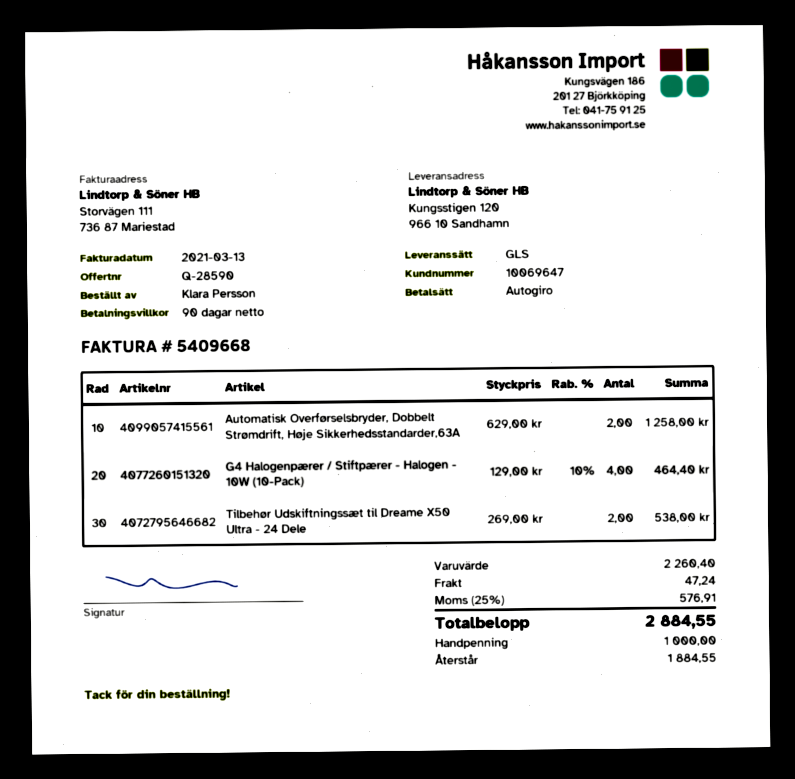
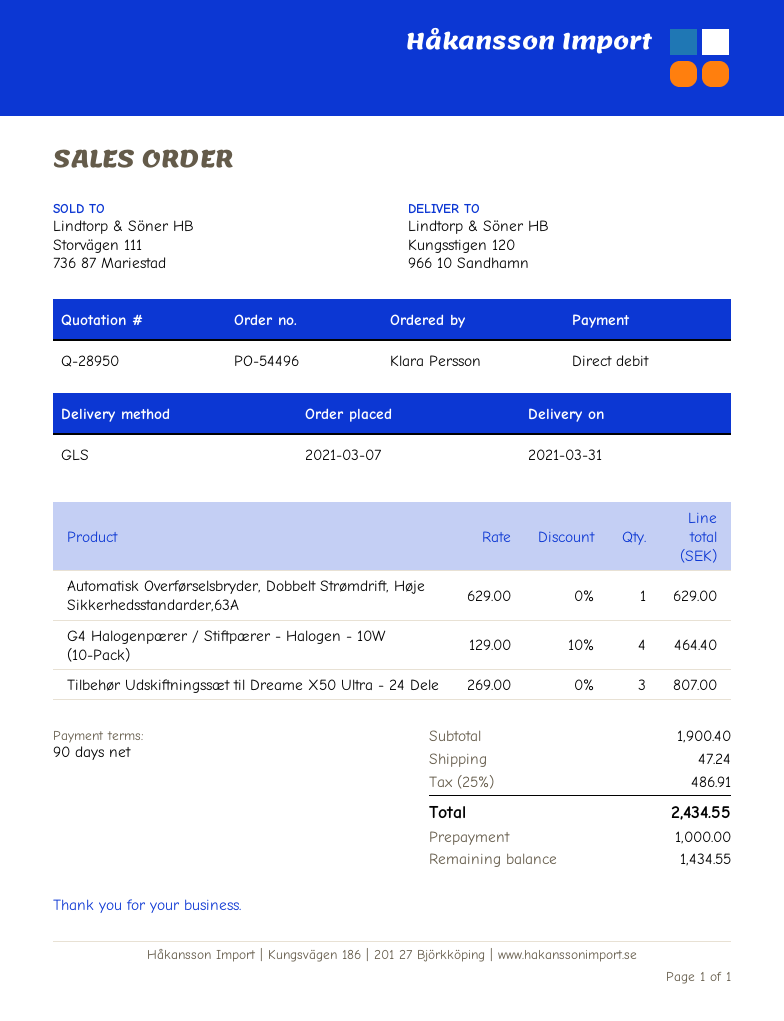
quote number: Q-28590 -> Q-28950
Automatisk Overførselsbryder, Dobbelt Strømdrift, Høje Sikkerhedsstandarder,63A: 2 x 629.00 = 1258.00 -> 1 x 629.00 = 629.00
Tilbehør Udskiftningssæt til Dreame X50 Ultra - 24 Dele: 2 x 269.00 = 538.00 -> 3 x 269.00 = 807.00
subtotal: 2260.40 -> 1900.40
tax: 25% = 576.91 -> 25% = 486.91
total: 2884.55 -> 2434.55
balance: 1884.55 -> 1434.55

